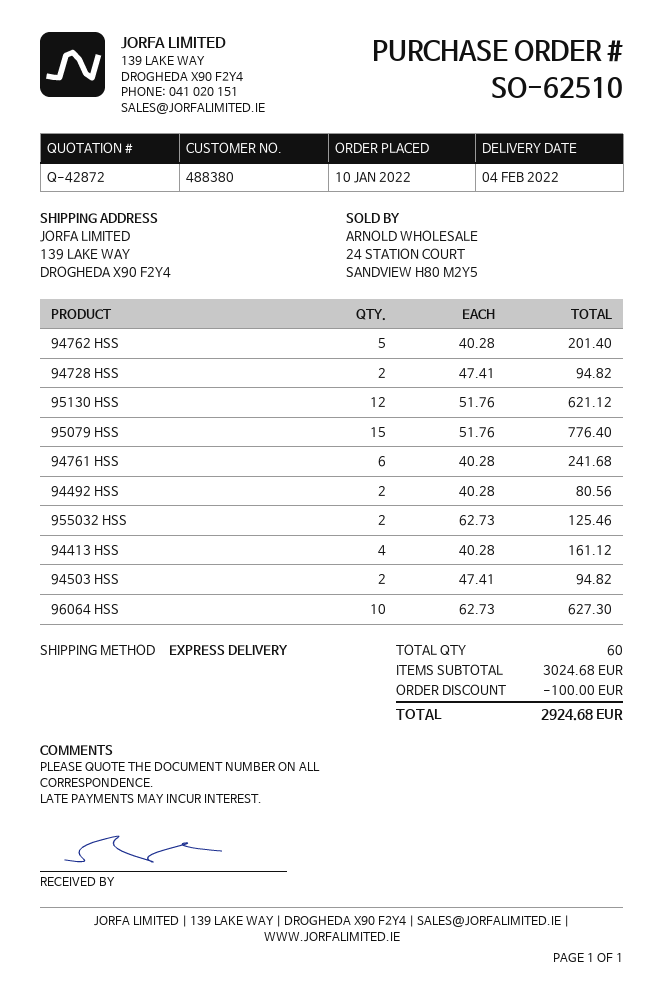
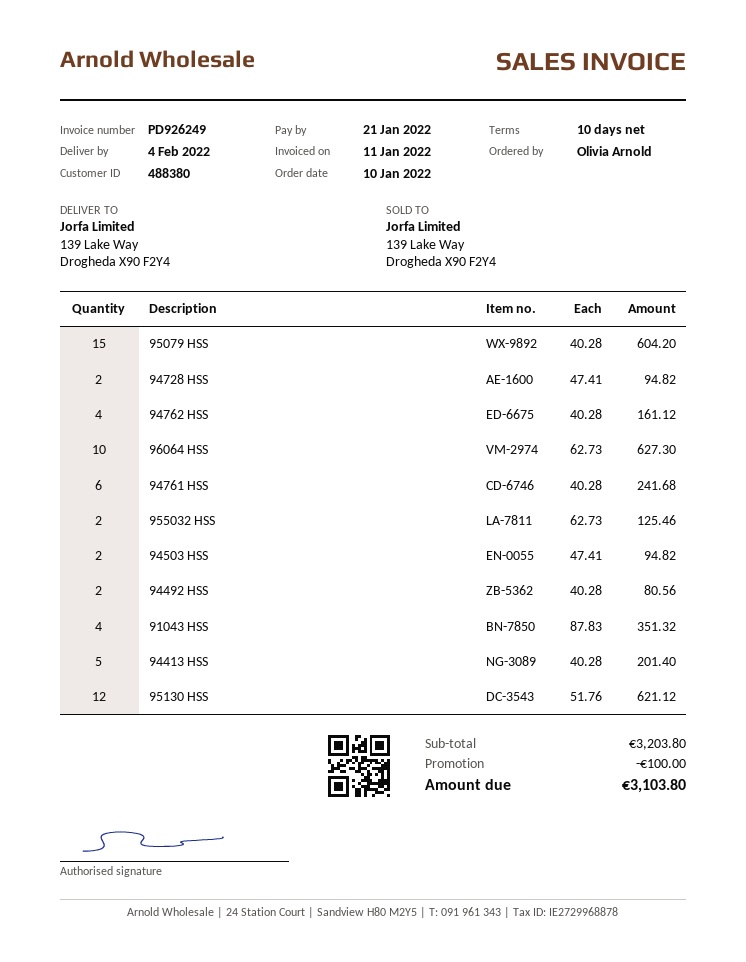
94762 HSS: 5 x 40.28 = 201.40 -> 4 x 40.28 = 161.12
95079 HSS: 15 x 51.76 = 776.40 -> 15 x 40.28 = 604.20
94413 HSS: 4 x 40.28 = 161.12 -> 5 x 40.28 = 201.40
91043 HSS: none -> 4 x 87.83 = 351.32
subtotal: 3024.68 -> 3203.80
total: 2924.68 -> 3103.80

